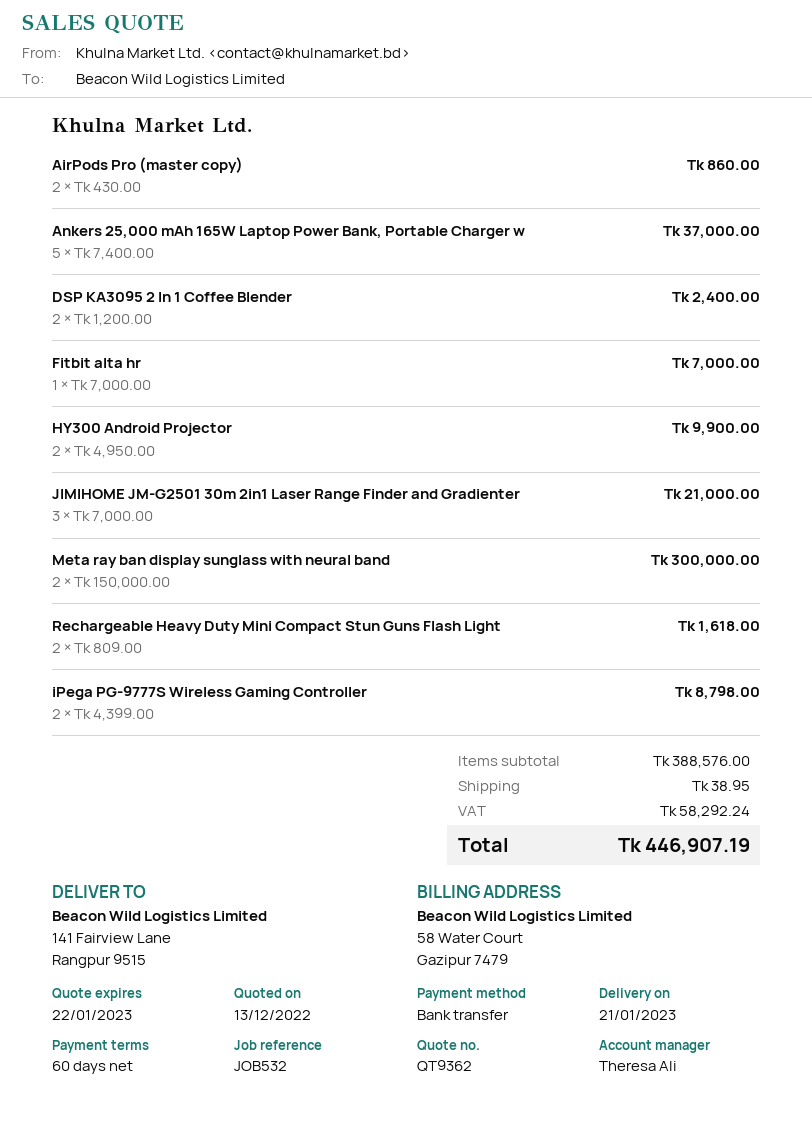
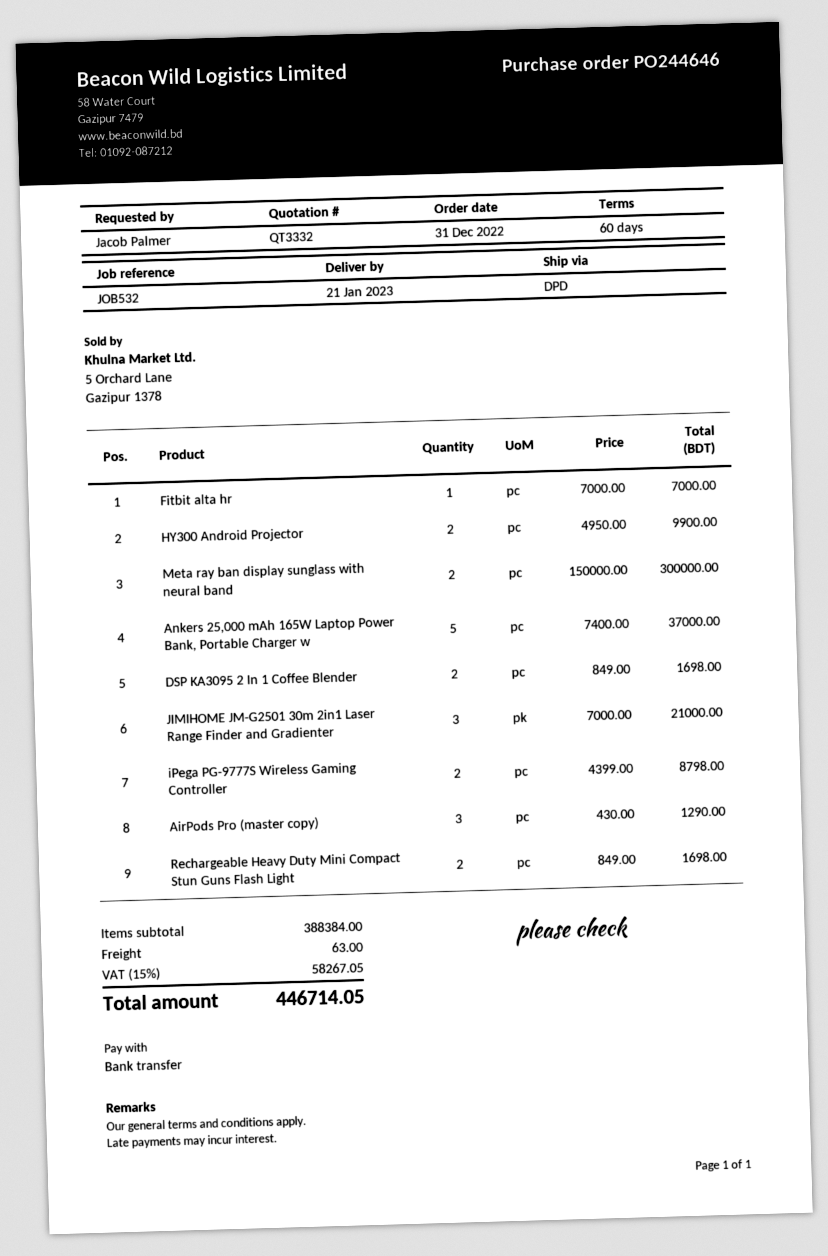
quote number: QT9362 -> QT3332
AirPods Pro (master copy): 2 x 430.00 = 860.00 -> 3 x 430.00 = 1290.00
DSP KA3095 2 In 1 Coffee Blender: 2 x 1200.00 = 2400.00 -> 2 x 849.00 = 1698.00
Rechargeable Heavy Duty Mini Compact Stun Guns Flash Light: 2 x 809.00 = 1618.00 -> 2 x 849.00 = 1698.00
subtotal: 388576.00 -> 388384.00
shipping: 38.95 -> 63.00
tax: 58292.24 -> 58267.05
total: 446907.19 -> 446714.05

